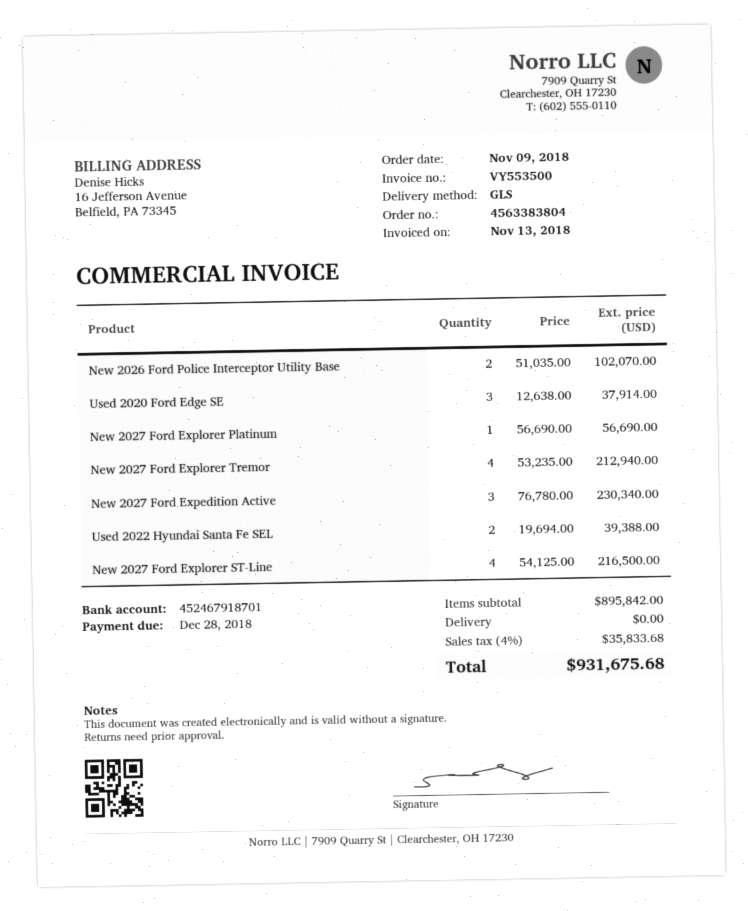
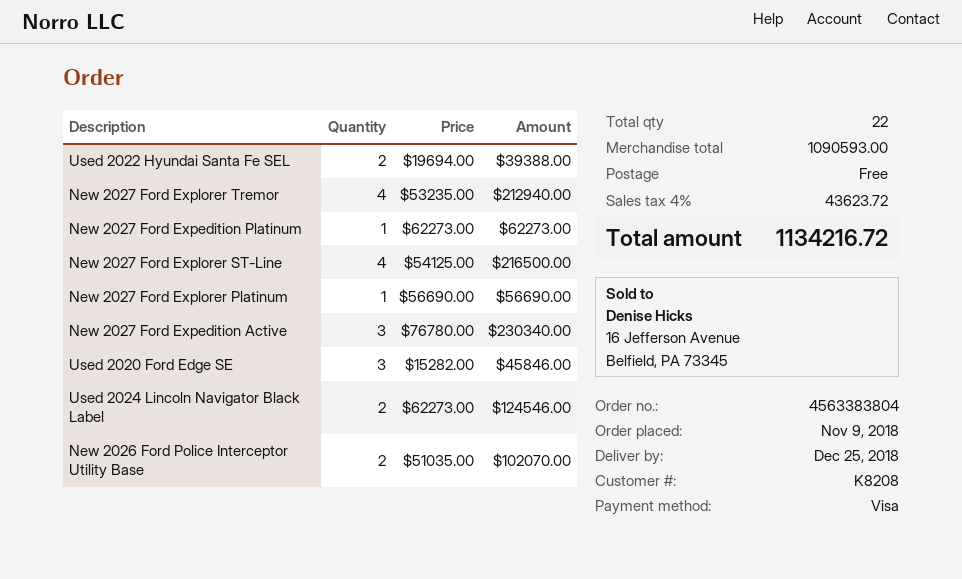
Used 2020 Ford Edge SE: 3 x 12638.00 = 37914.00 -> 3 x 15282.00 = 45846.00
New 2027 Ford Expedition Platinum: none -> 1 x 62273.00 = 62273.00
Used 2024 Lincoln Navigator Black Label: none -> 2 x 62273.00 = 124546.00
subtotal: 895842.00 -> 1090593.00
tax: 4% = 35833.68 -> 4% = 43623.72
total: 931675.68 -> 1134216.72

